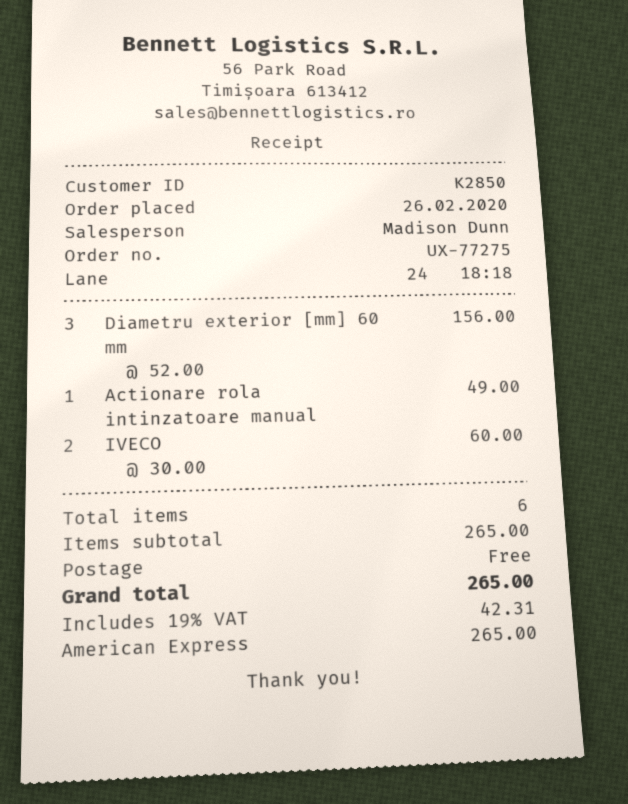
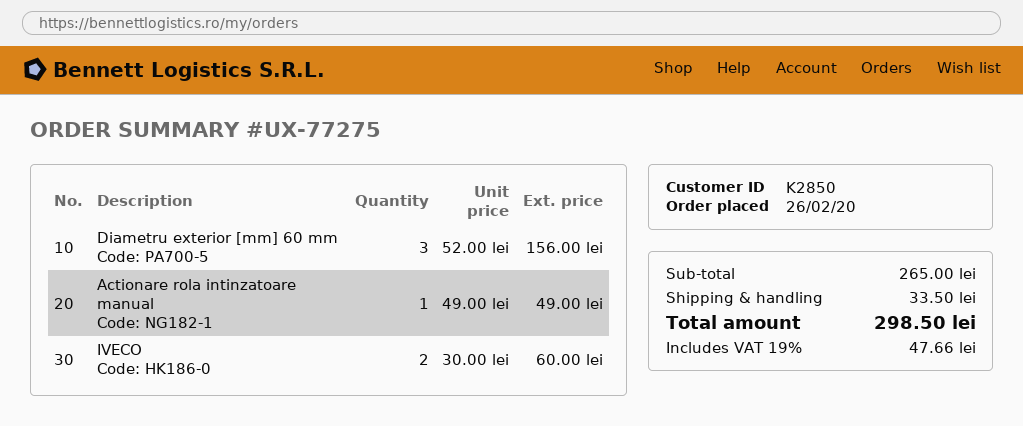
shipping: 0.00 -> 33.50
tax: 19% = 42.31 -> 19% = 47.66
total: 265.00 -> 298.50

